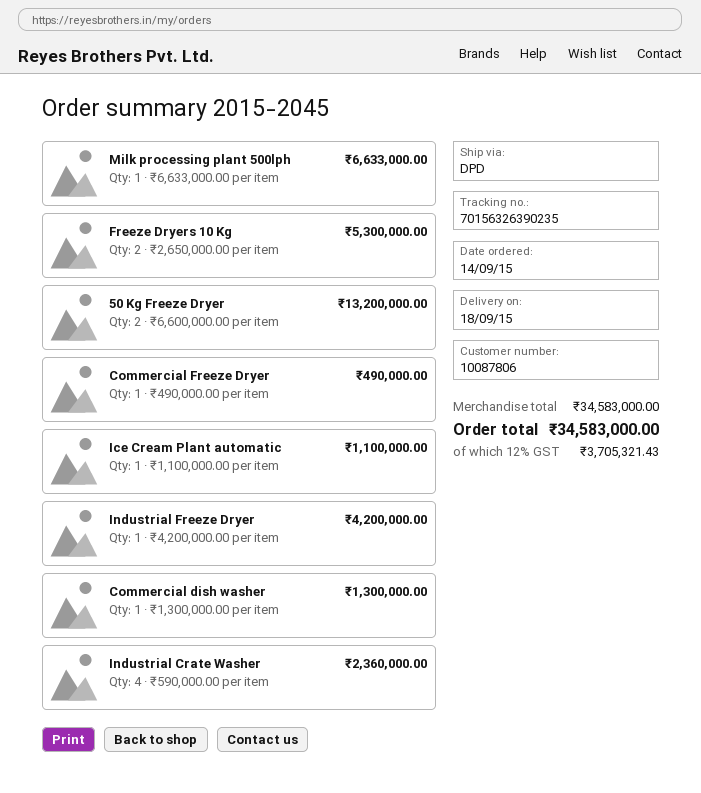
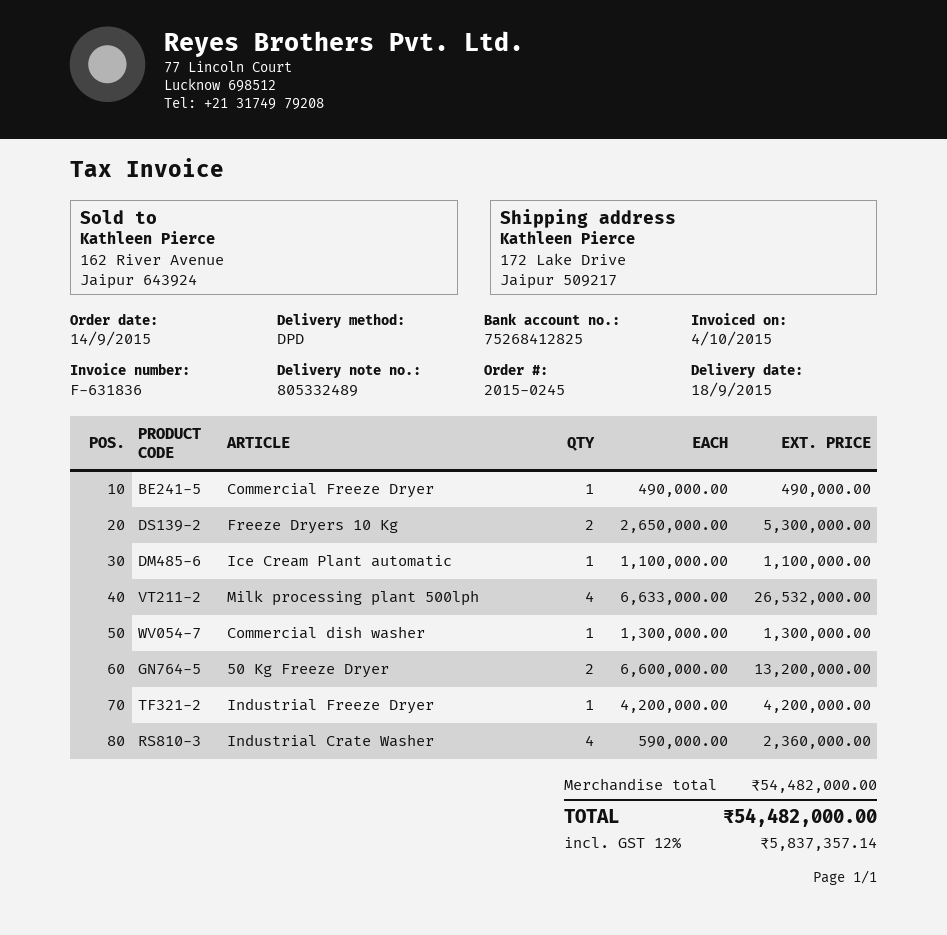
order number: 2015-2045 -> 2015-0245
Milk processing plant 500lph: 1 x 6633000.00 = 6633000.00 -> 4 x 6633000.00 = 26532000.00
subtotal: 34583000.00 -> 54482000.00
tax: 12% = 3705321.43 -> 12% = 5837357.14
total: 34583000.00 -> 54482000.00

